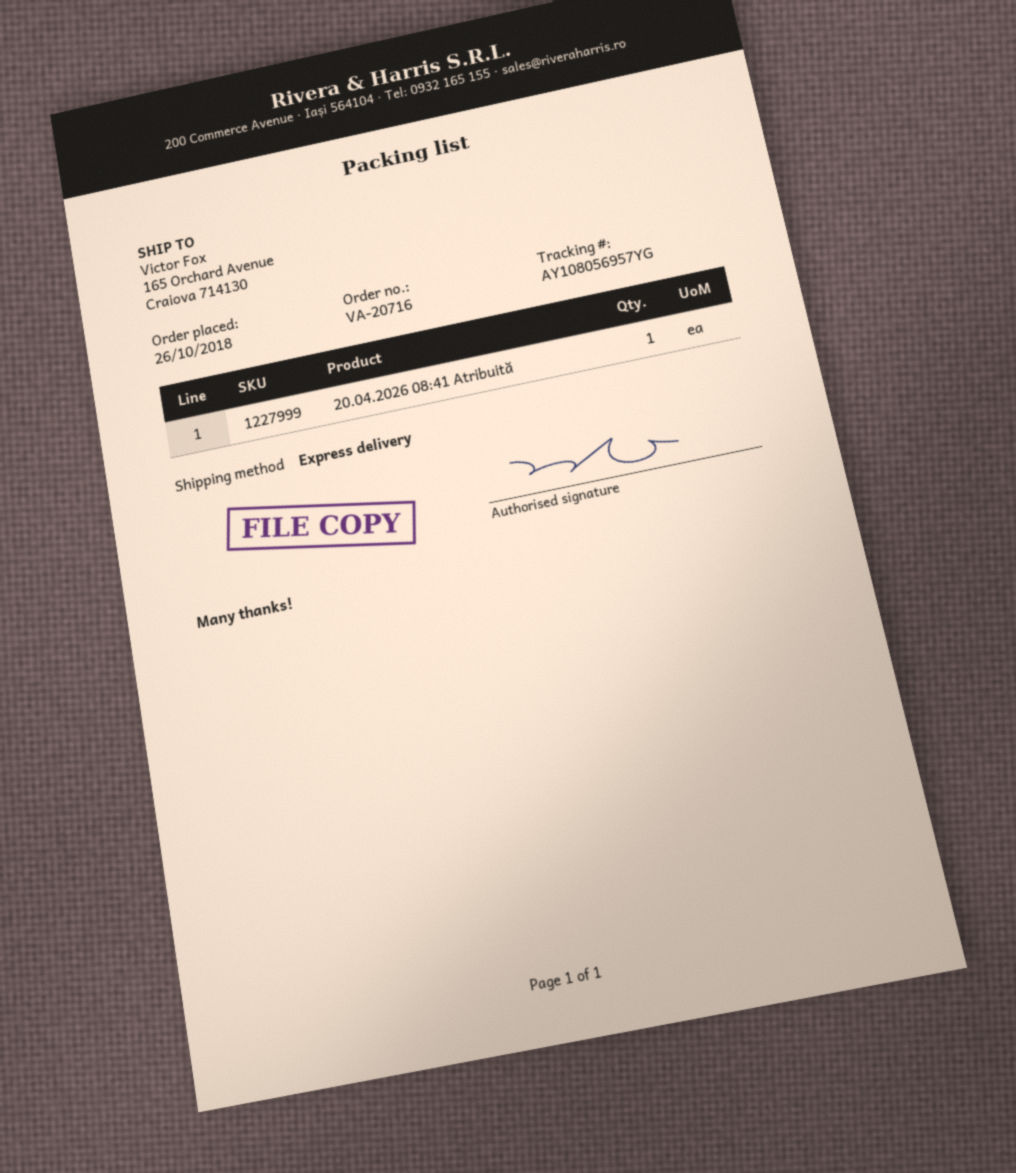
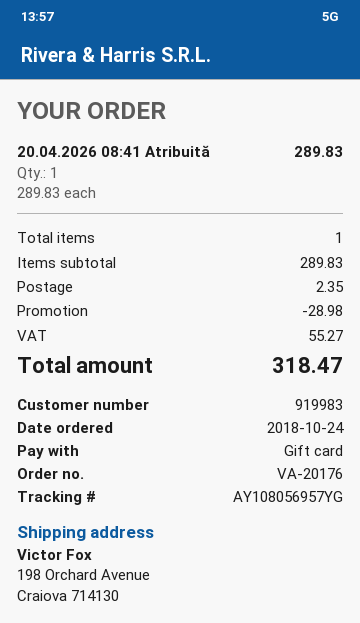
order number: VA-20716 -> VA-20176
order date: 2018-10-26 -> 2018-10-24
ship to: 165 Orchard Avenue, Craiova 714130 -> 198 Orchard Avenue, Craiova 714130

